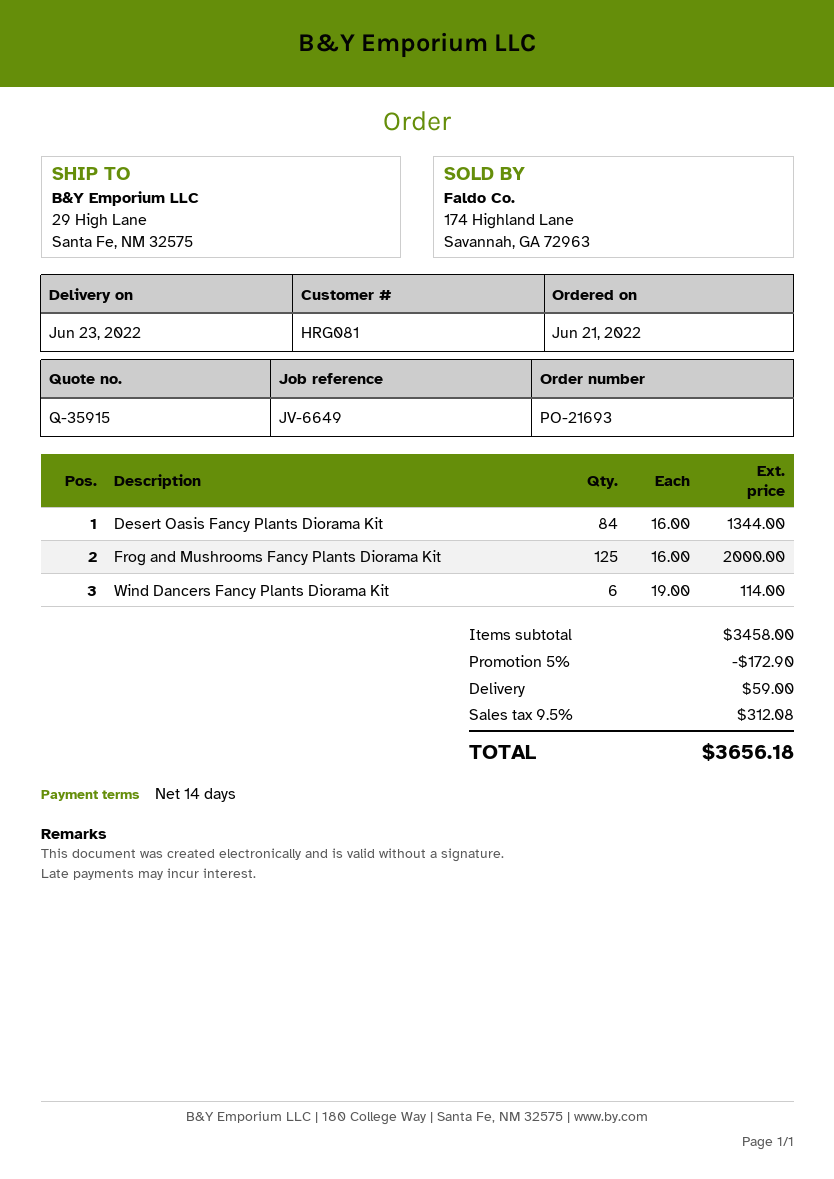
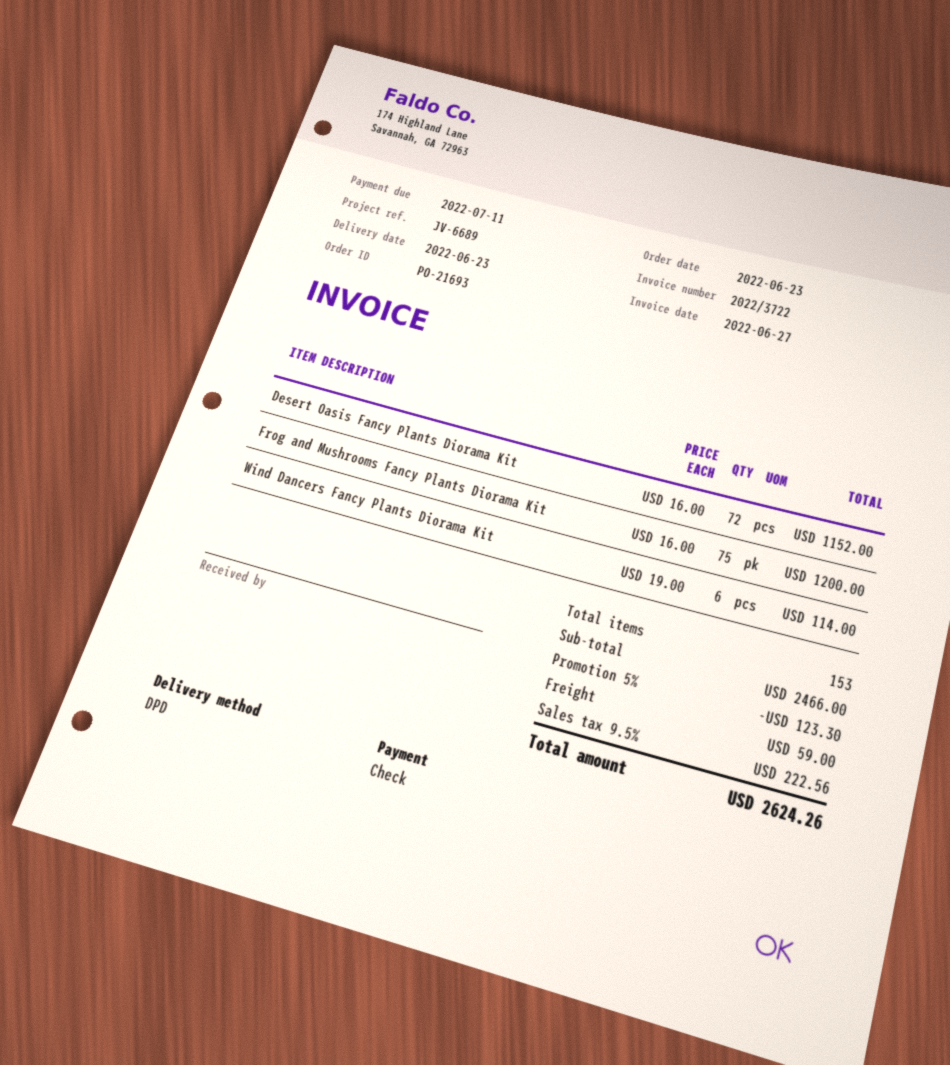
order date: 2022-06-21 -> 2022-06-23
reference: JV-6649 -> JV-6689
Desert Oasis Fancy Plants Diorama Kit: 84 x 16.00 = 1344.00 -> 72 x 16.00 = 1152.00
Frog and Mushrooms Fancy Plants Diorama Kit: 125 x 16.00 = 2000.00 -> 75 x 16.00 = 1200.00
subtotal: 3458.00 -> 2466.00
discount: 5% = 172.90 -> 5% = 123.30
tax: 9.5% = 312.08 -> 9.5% = 222.56
total: 3656.18 -> 2624.26

